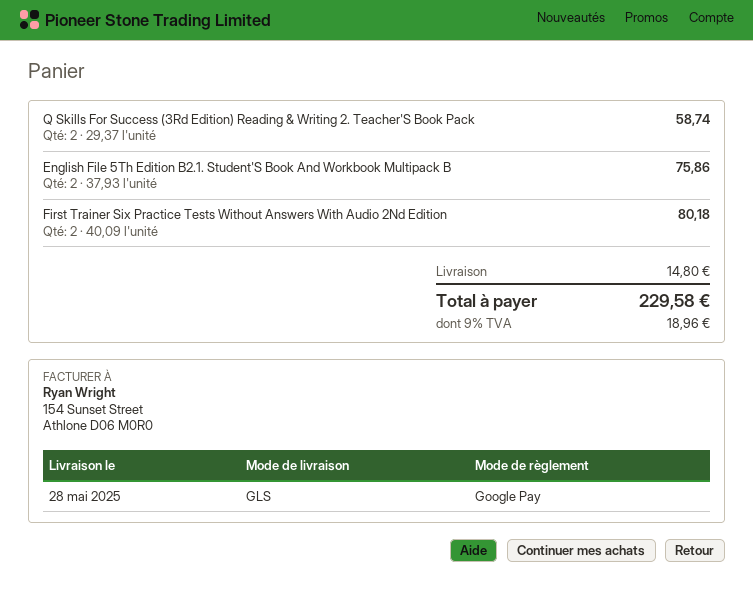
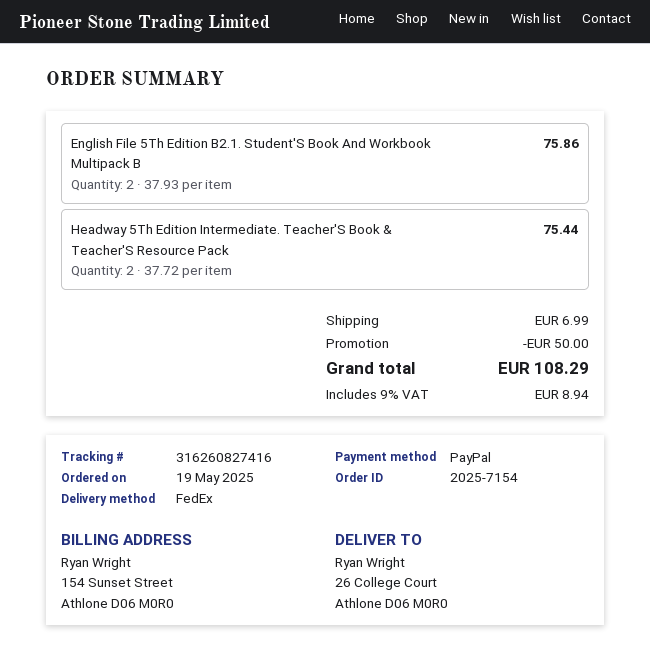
payment method: Google Pay -> PayPal
shipping method: GLS -> FedEx
Q Skills For Success (3Rd Edition) Reading & Writing 2. Teacher'S Book Pack: 2 x 29.37 = 58.74 -> none
First Trainer Six Practice Tests Without Answers With Audio 2Nd Edition: 2 x 40.09 = 80.18 -> none
Headway 5Th Edition Intermediate. Teacher'S Book & Teacher'S Resource Pack: none -> 2 x 37.72 = 75.44
discount: none -> 50.00
shipping: 14.80 -> 6.99
tax: 9% = 18.96 -> 9% = 8.94
total: 229.58 -> 108.29

